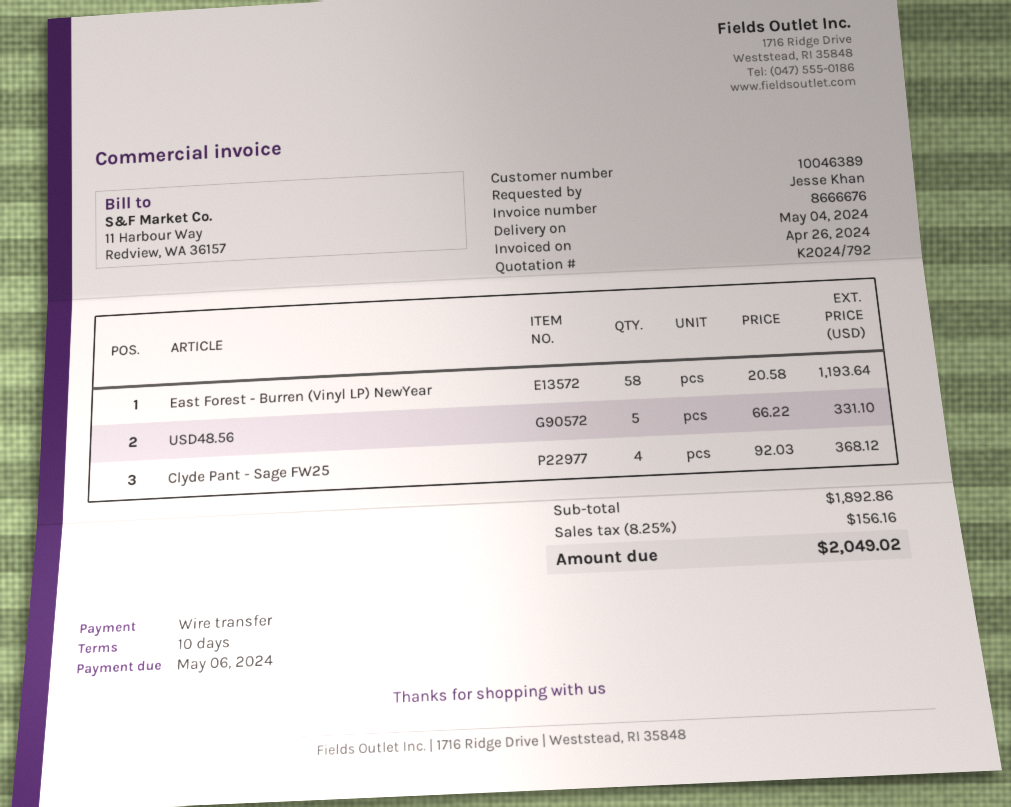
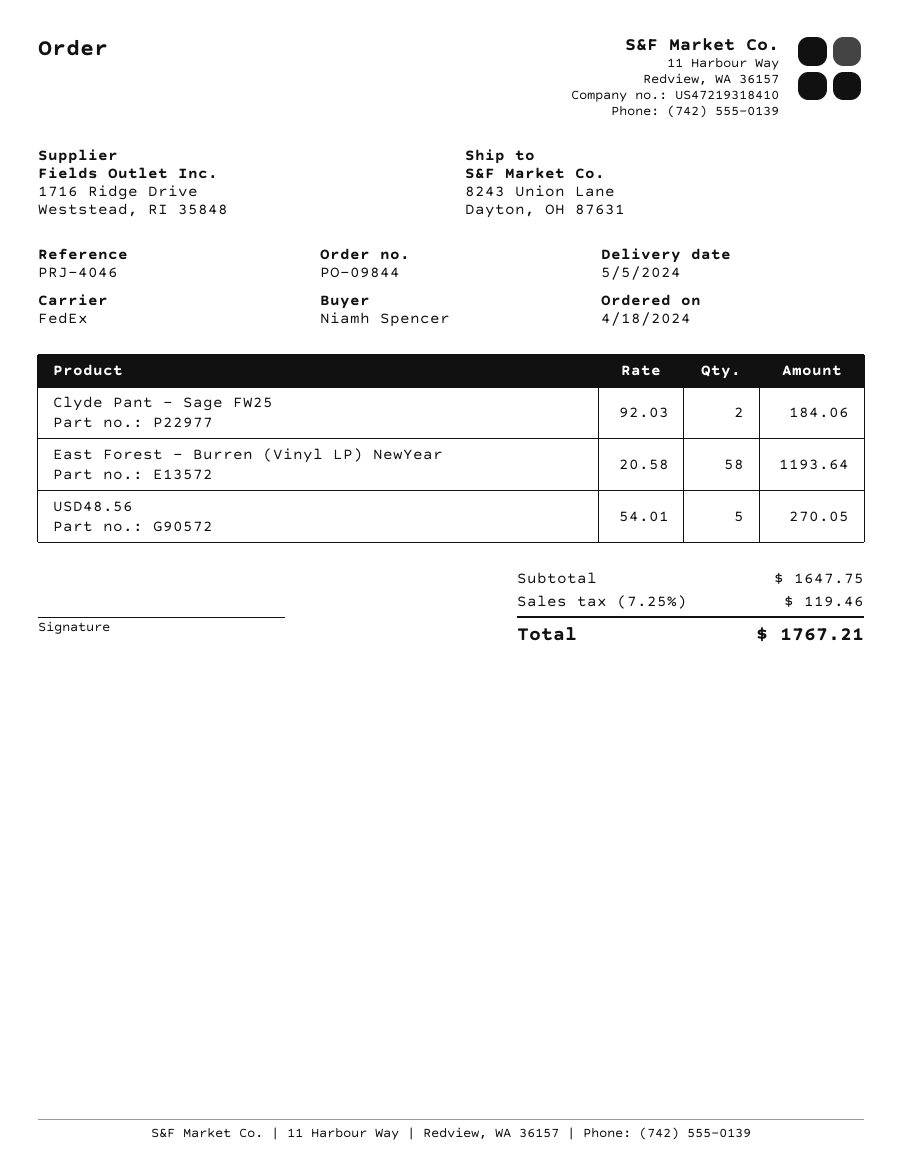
delivery date: 2024-05-04 -> 2024-05-05
ordered by: Jesse Khan -> Niamh Spencer
USD48.56: 5 x 66.22 = 331.10 -> 5 x 54.01 = 270.05
Clyde Pant - Sage FW25: 4 x 92.03 = 368.12 -> 2 x 92.03 = 184.06
subtotal: 1892.86 -> 1647.75
tax: 8.25% = 156.16 -> 7.25% = 119.46
total: 2049.02 -> 1767.21

